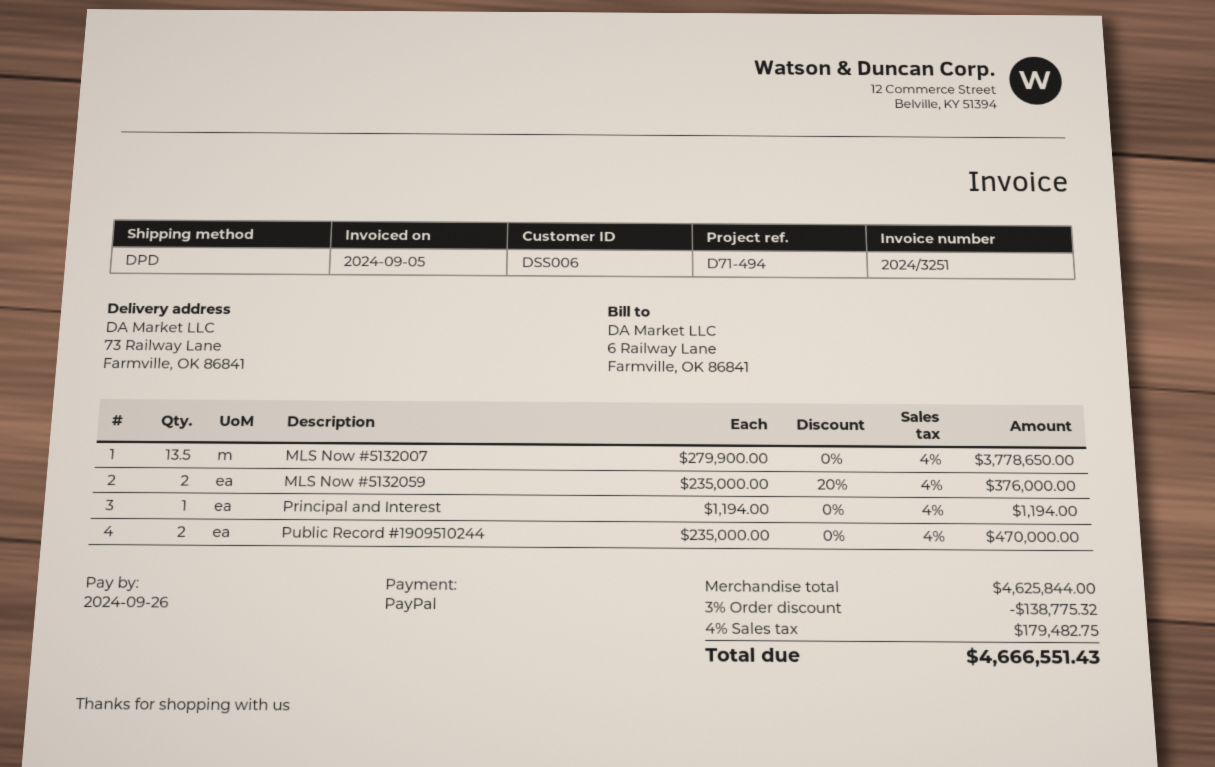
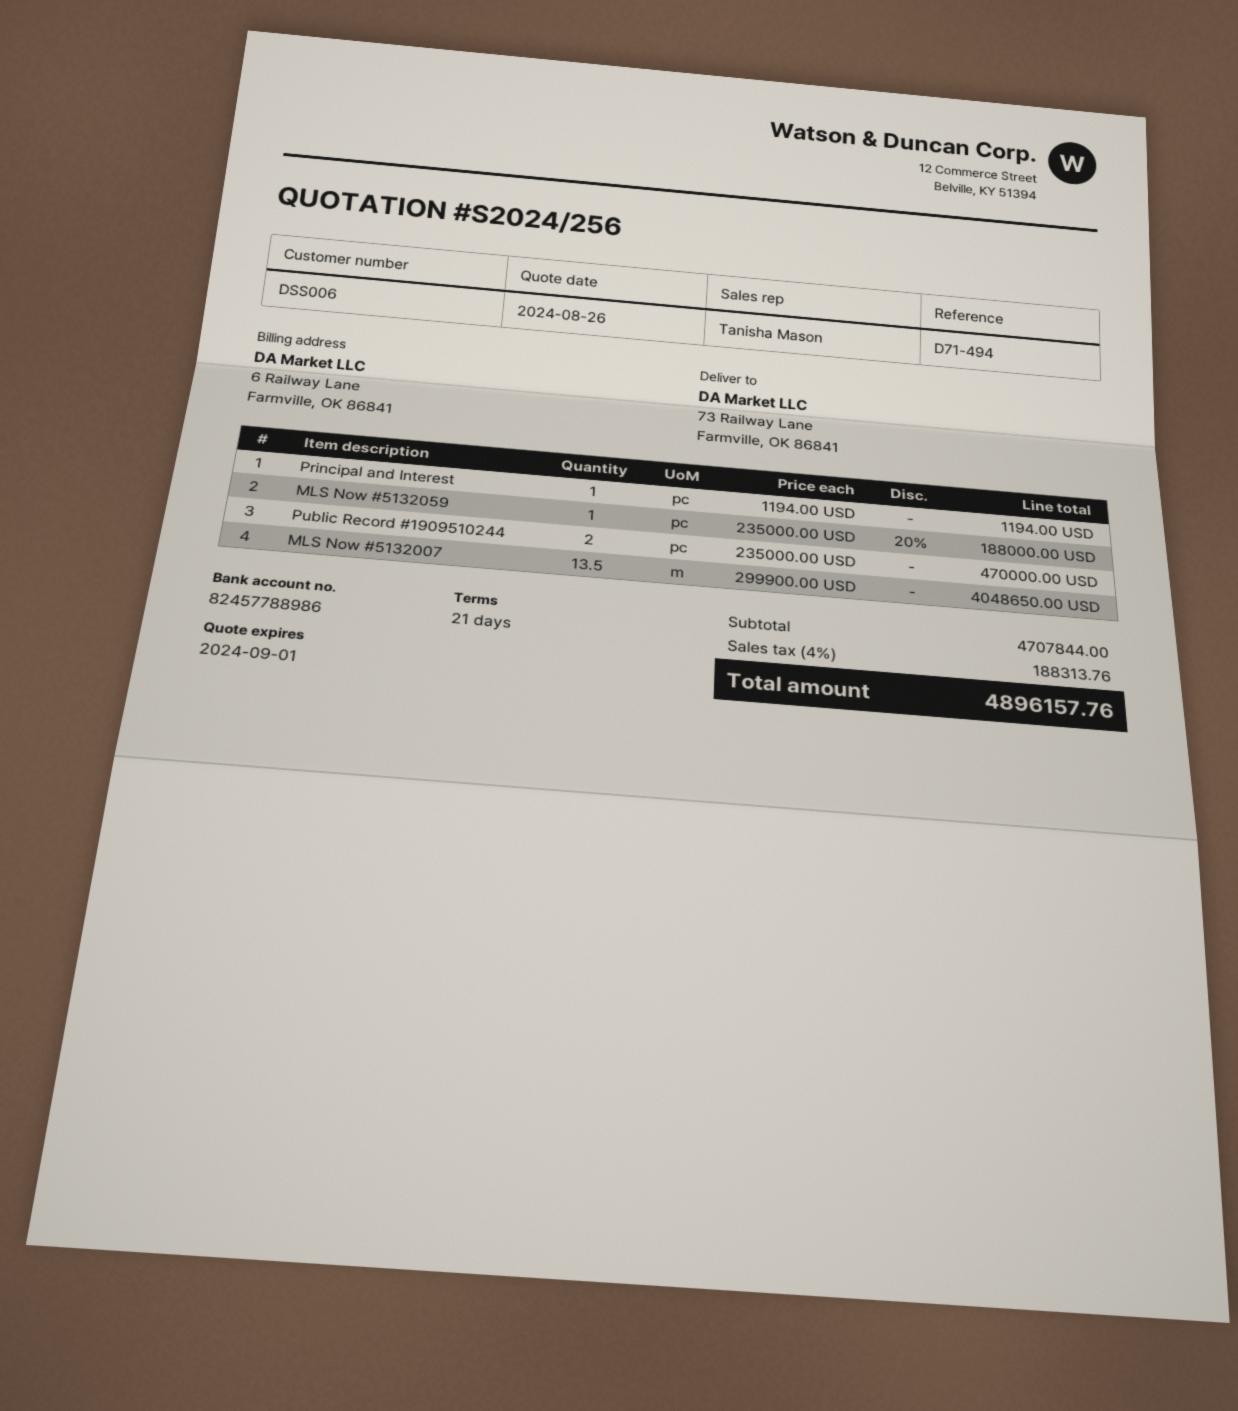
MLS Now #5132007: 13.5 x 279900.00 = 3778650.00 -> 13.5 x 299900.00 = 4048650.00
MLS Now #5132059: 2 x 235000.00 - 20% = 376000.00 -> 1 x 235000.00 - 20% = 188000.00
subtotal: 4625844.00 -> 4707844.00
discount: 3% = 138775.32 -> none
tax: 4% = 179482.75 -> 4% = 188313.76
total: 4666551.43 -> 4896157.76

